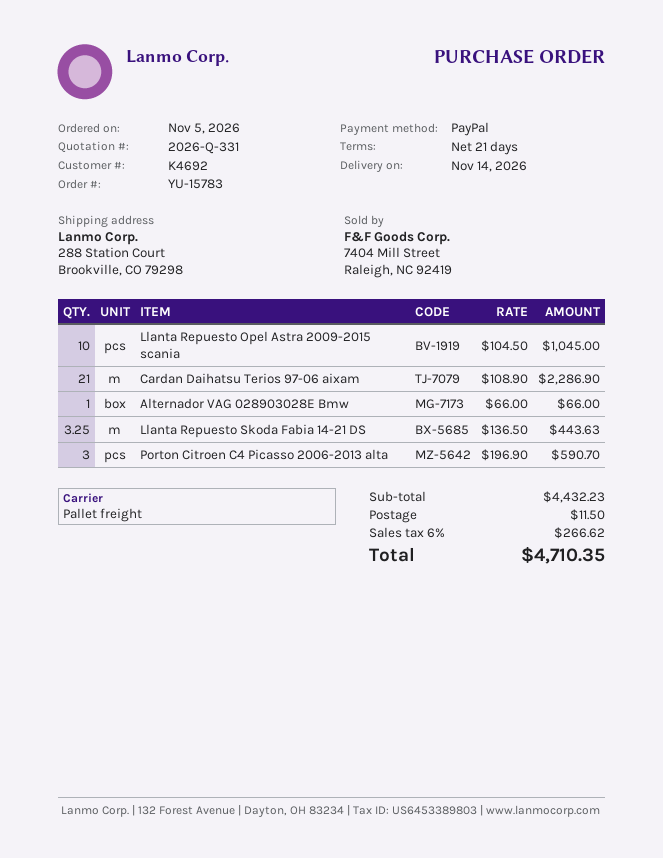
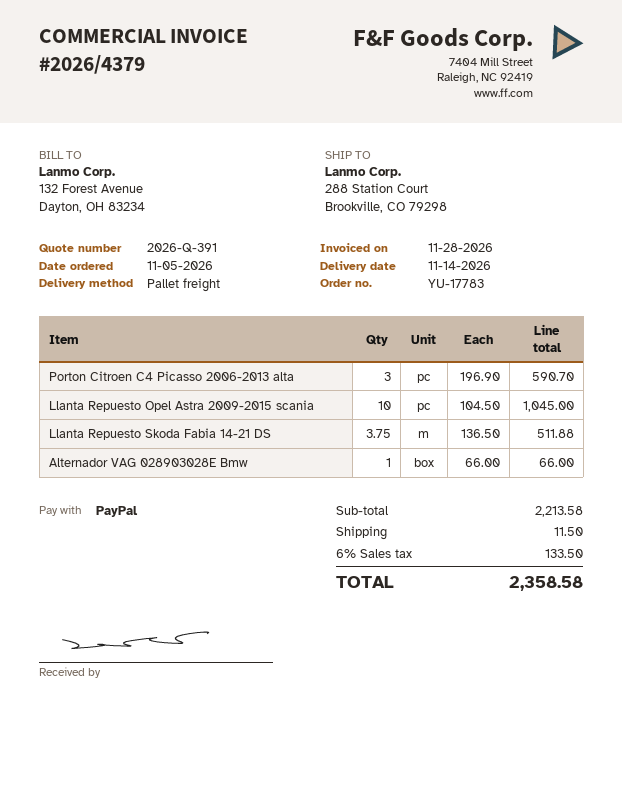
quote number: 2026-Q-331 -> 2026-Q-391
order number: YU-15783 -> YU-17783
Cardan Daihatsu Terios 97-06 aixam: 21 x 108.90 = 2286.90 -> none
Llanta Repuesto Skoda Fabia 14-21 DS: 3.25 x 136.50 = 443.63 -> 3.75 x 136.50 = 511.88
subtotal: 4432.23 -> 2213.58
tax: 6% = 266.62 -> 6% = 133.50
total: 4710.35 -> 2358.58

